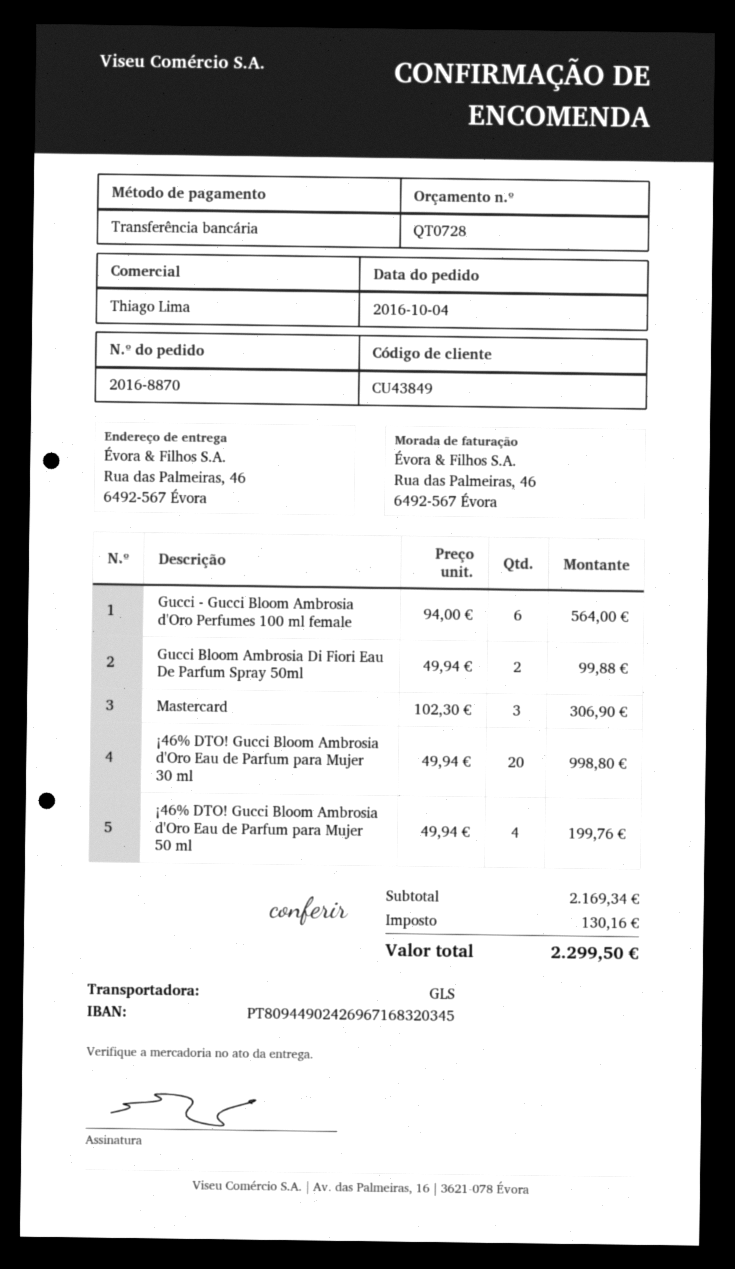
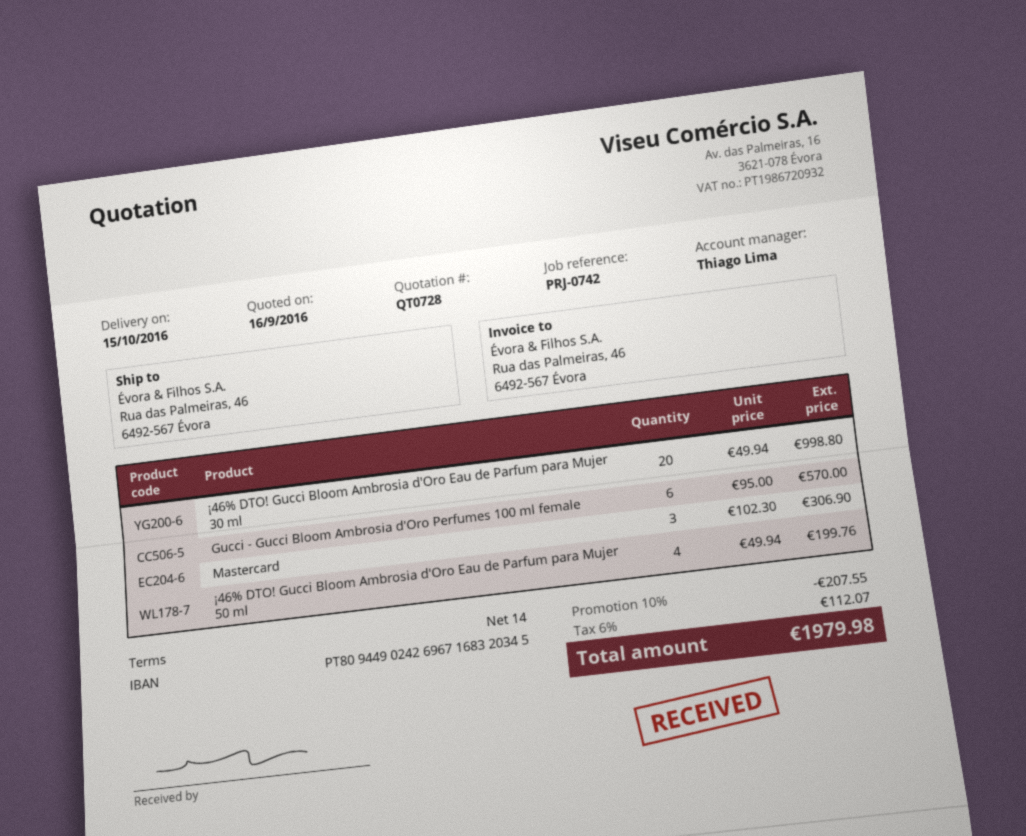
Gucci - Gucci Bloom Ambrosia d'Oro Perfumes 100 ml female: 6 x 94.00 = 564.00 -> 6 x 95.00 = 570.00
Gucci Bloom Ambrosia Di Fiori Eau De Parfum Spray 50ml: 2 x 49.94 = 99.88 -> none
discount: none -> 10% = 207.55
tax: 130.16 -> 112.07
total: 2299.50 -> 1979.98

